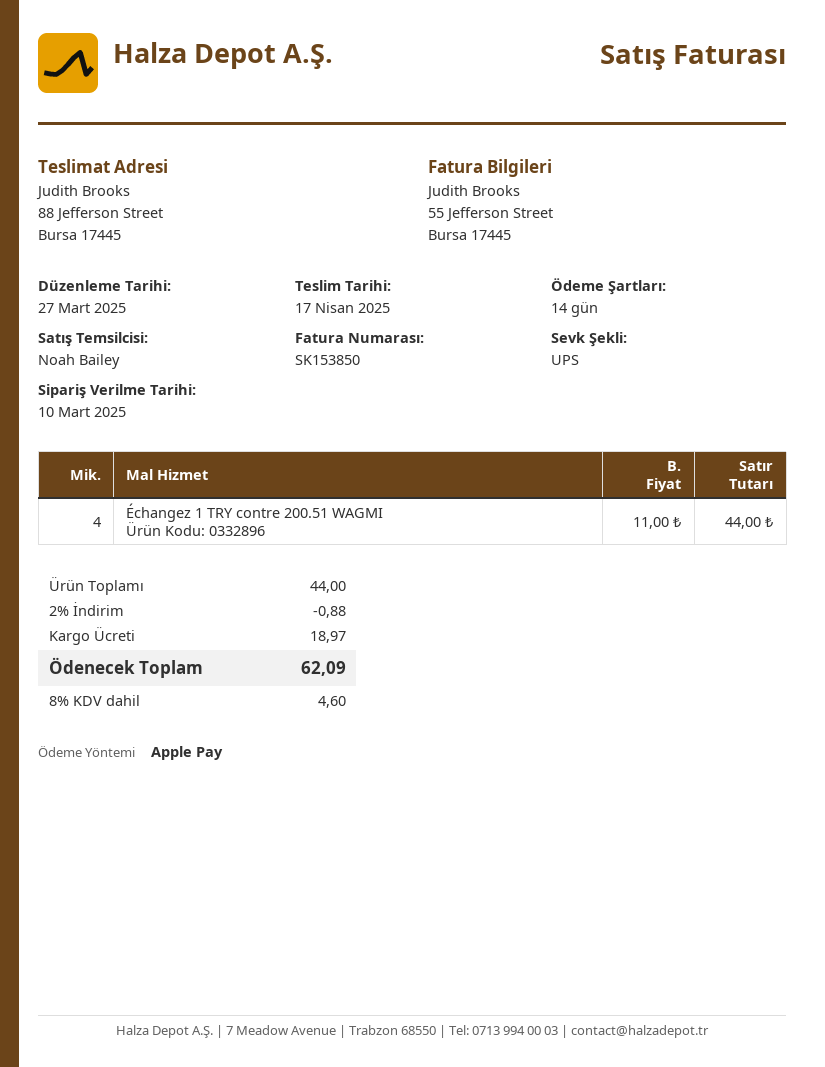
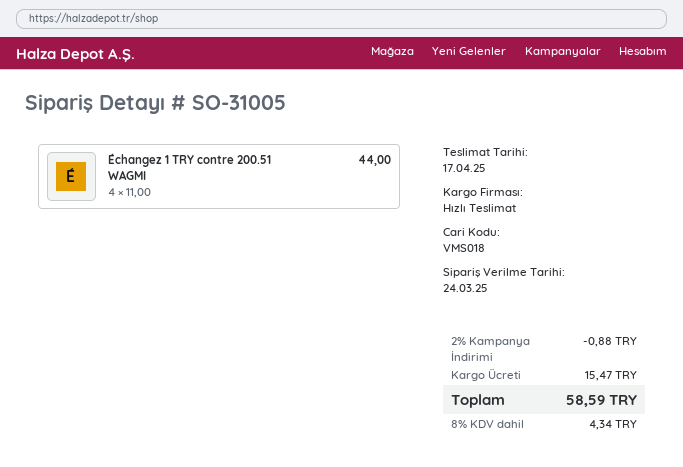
order date: 2025-03-10 -> 2025-03-24
shipping method: UPS -> express
shipping: 18.97 -> 15.47
tax: 8% = 4.60 -> 8% = 4.34
total: 62.09 -> 58.59

